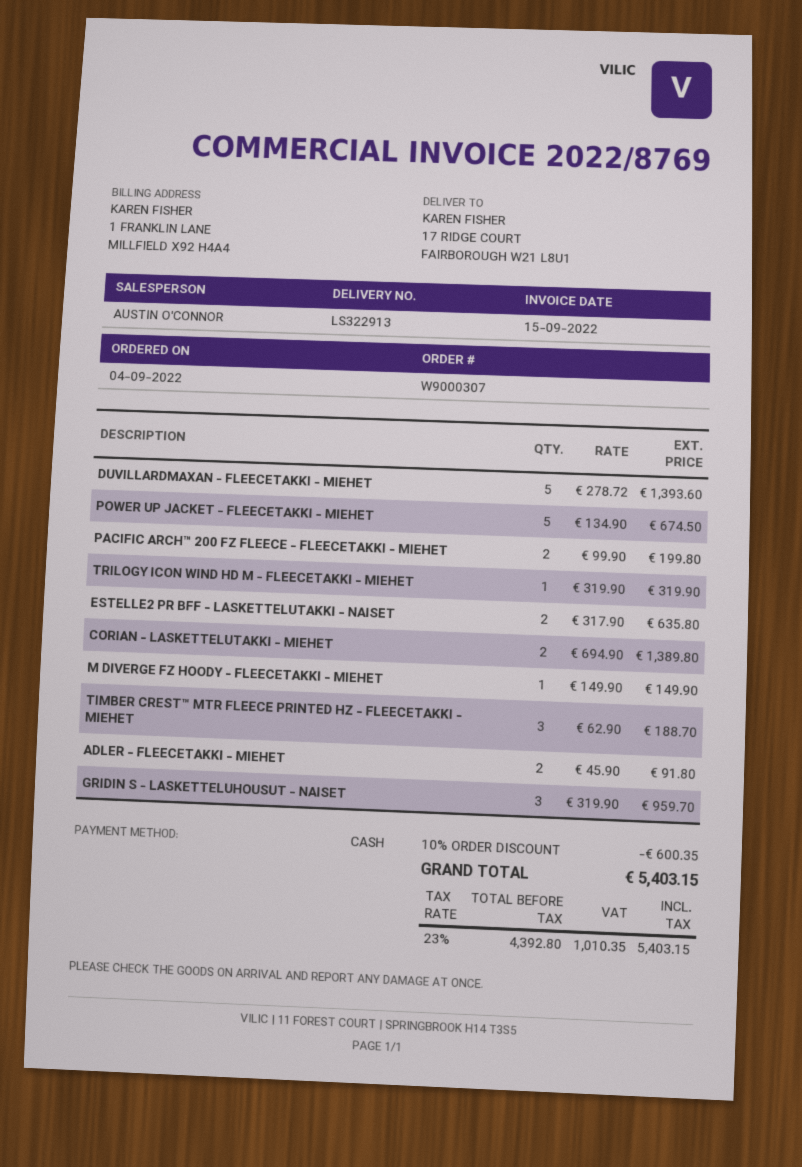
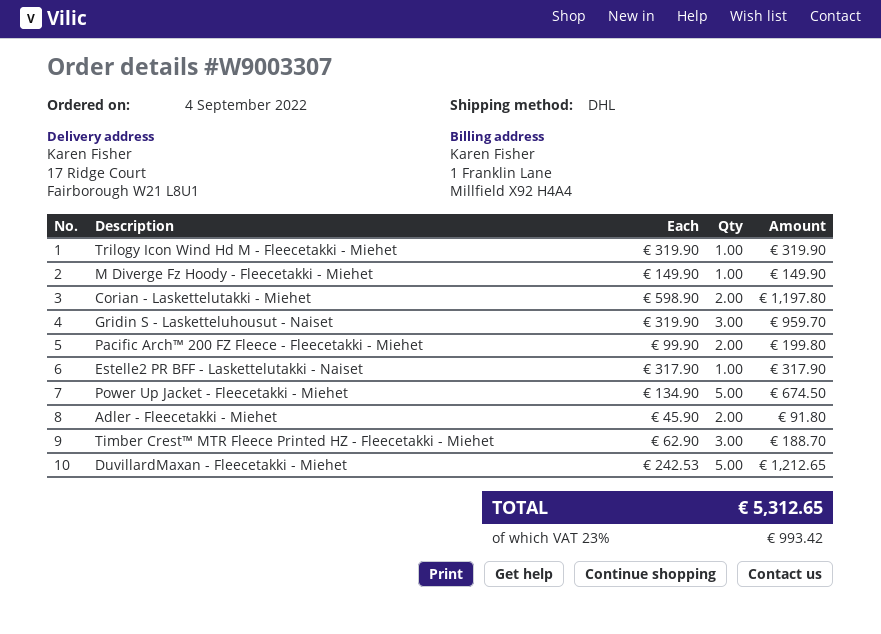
order number: W9000307 -> W9003307
DUVILLARDMAXAN - FLEECETAKKI - MIEHET: 5 x 278.72 = 1393.60 -> 5 x 242.53 = 1212.65
ESTELLE2 PR BFF - LASKETTELUTAKKI - NAISET: 2 x 317.90 = 635.80 -> 1 x 317.90 = 317.90
CORIAN - LASKETTELUTAKKI - MIEHET: 2 x 694.90 = 1389.80 -> 2 x 598.90 = 1197.80
discount: 10% = 600.35 -> none
tax: 23% = 1010.35 -> 23% = 993.42
total: 5403.15 -> 5312.65

